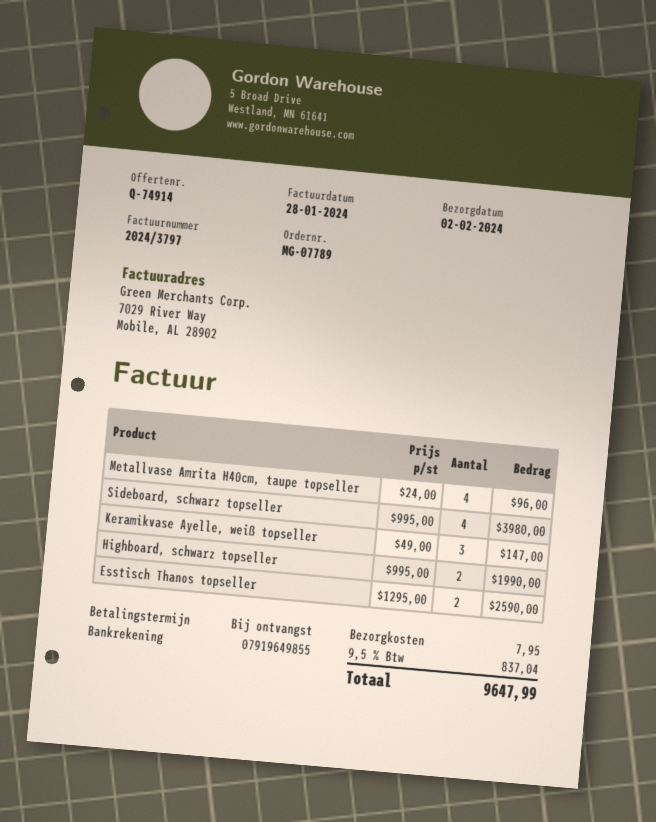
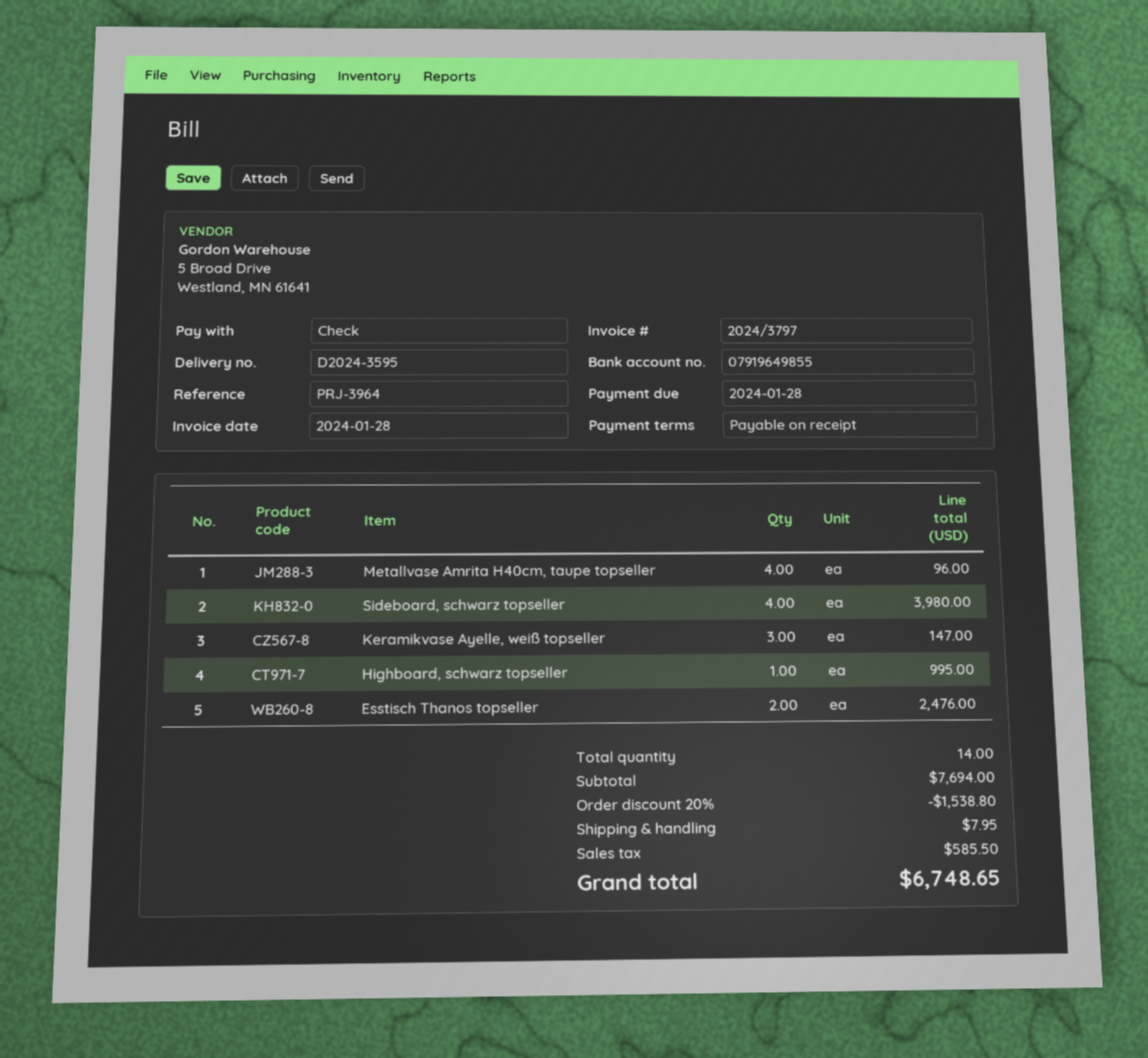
Highboard, schwarz topseller: 2 for 1990.00 -> 1 for 995.00
Esstisch Thanos topseller: 2 for 2590.00 -> 2 for 2476.00
discount: none -> 20% = 1538.80
tax: 837.04 -> 585.50
total: 9647.99 -> 6748.65

